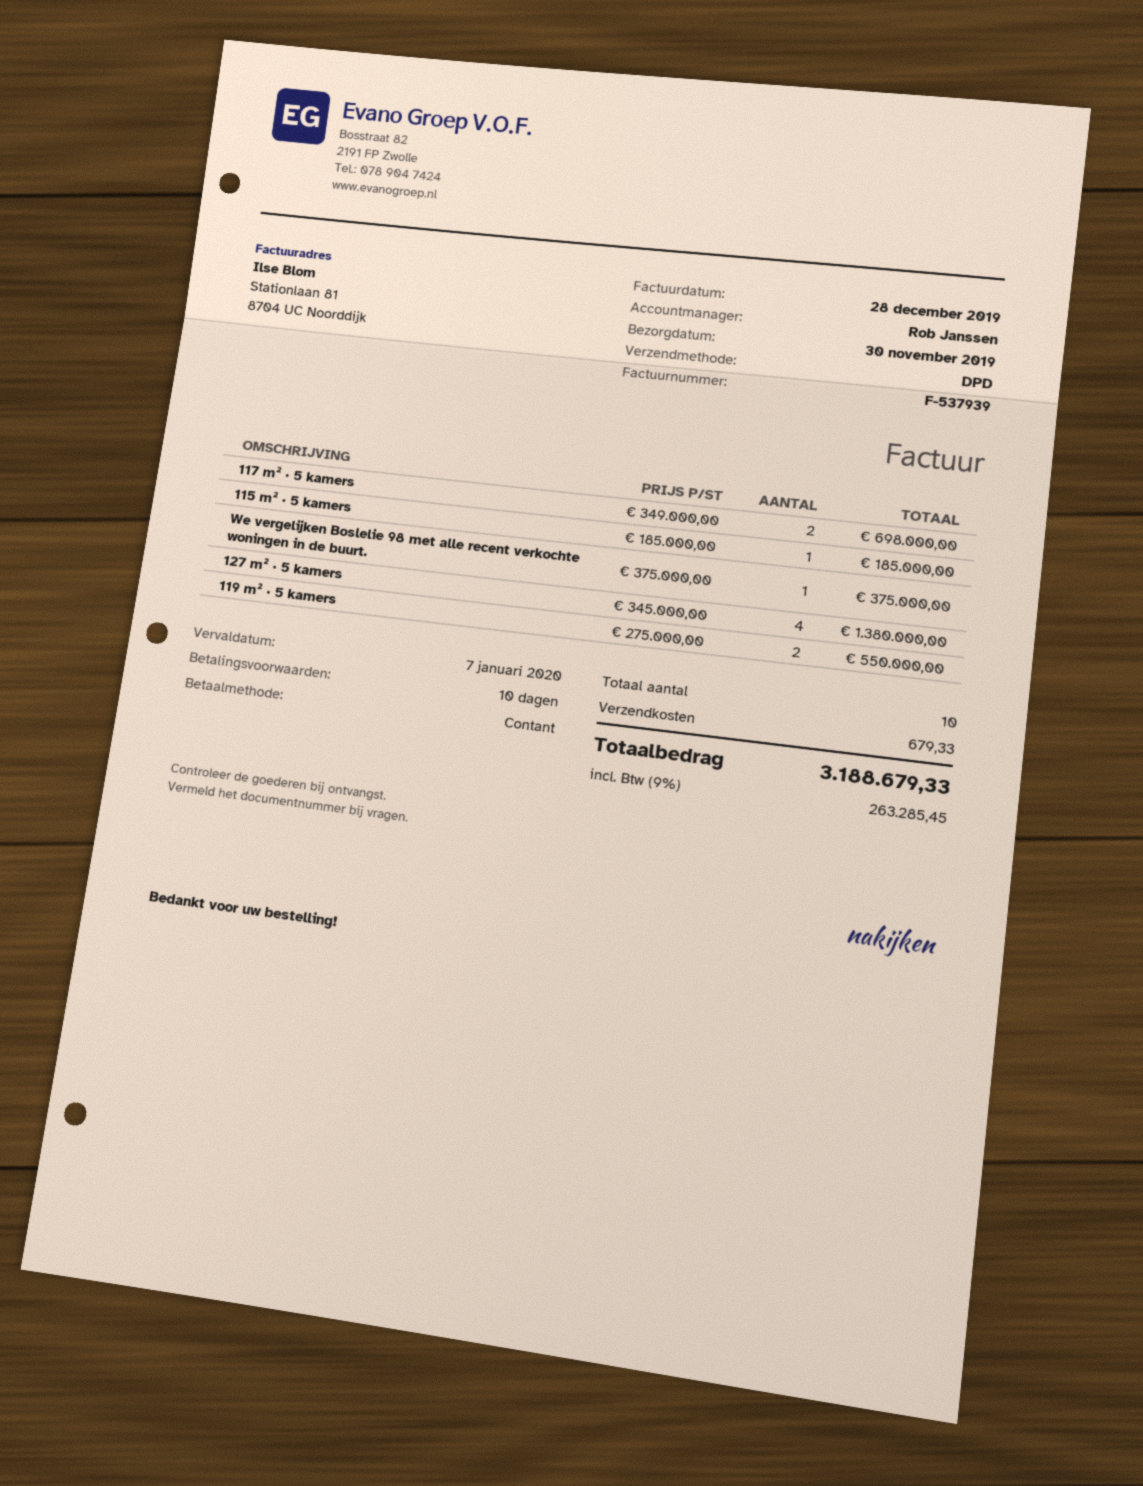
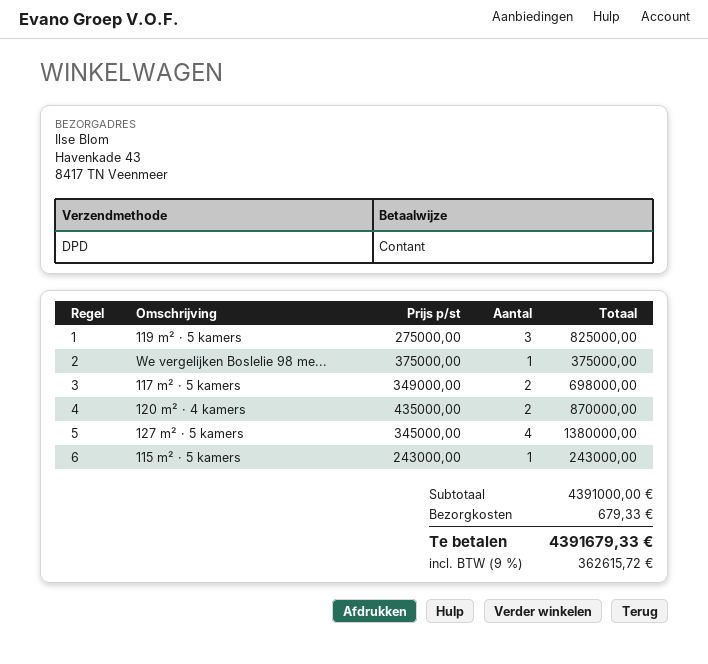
115 m² · 5 kamers: 1 x 185000.00 = 185000.00 -> 1 x 243000.00 = 243000.00
119 m² · 5 kamers: 2 x 275000.00 = 550000.00 -> 3 x 275000.00 = 825000.00
120 m² · 4 kamers: none -> 2 x 435000.00 = 870000.00
tax: 9% = 263285.45 -> 9% = 362615.72
total: 3188679.33 -> 4391679.33

